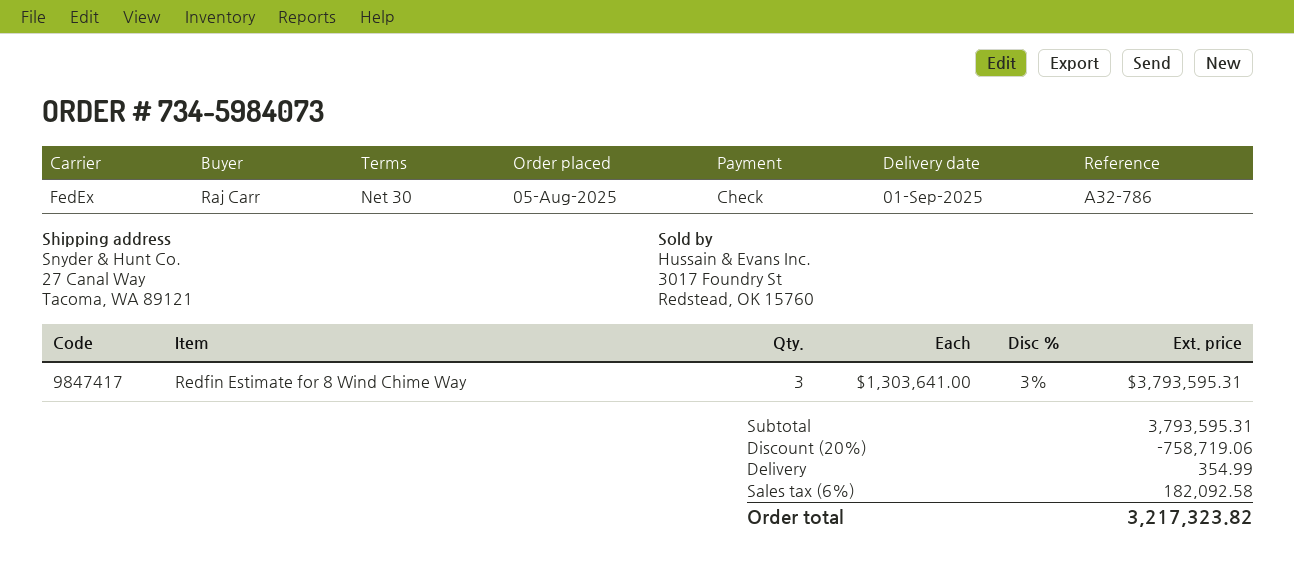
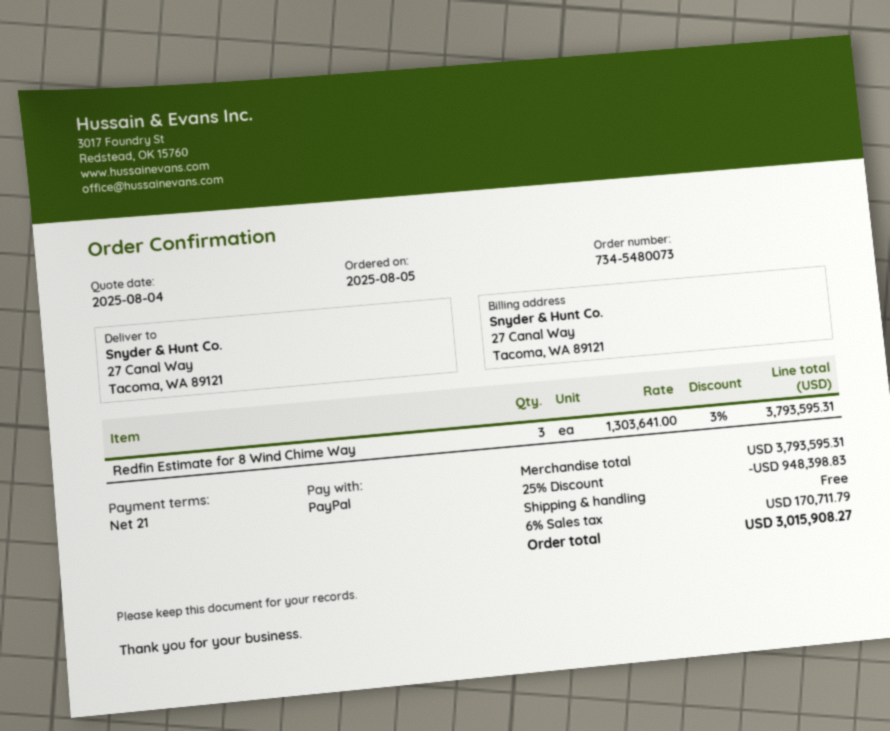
order number: 734-5984073 -> 734-5480073
payment terms: 30 days -> 21 days
payment method: cheque -> PayPal
discount: 20% = 758719.06 -> 25% = 948398.83
shipping: 354.99 -> 0.00
tax: 6% = 182092.58 -> 6% = 170711.79
total: 3217323.82 -> 3015908.27

